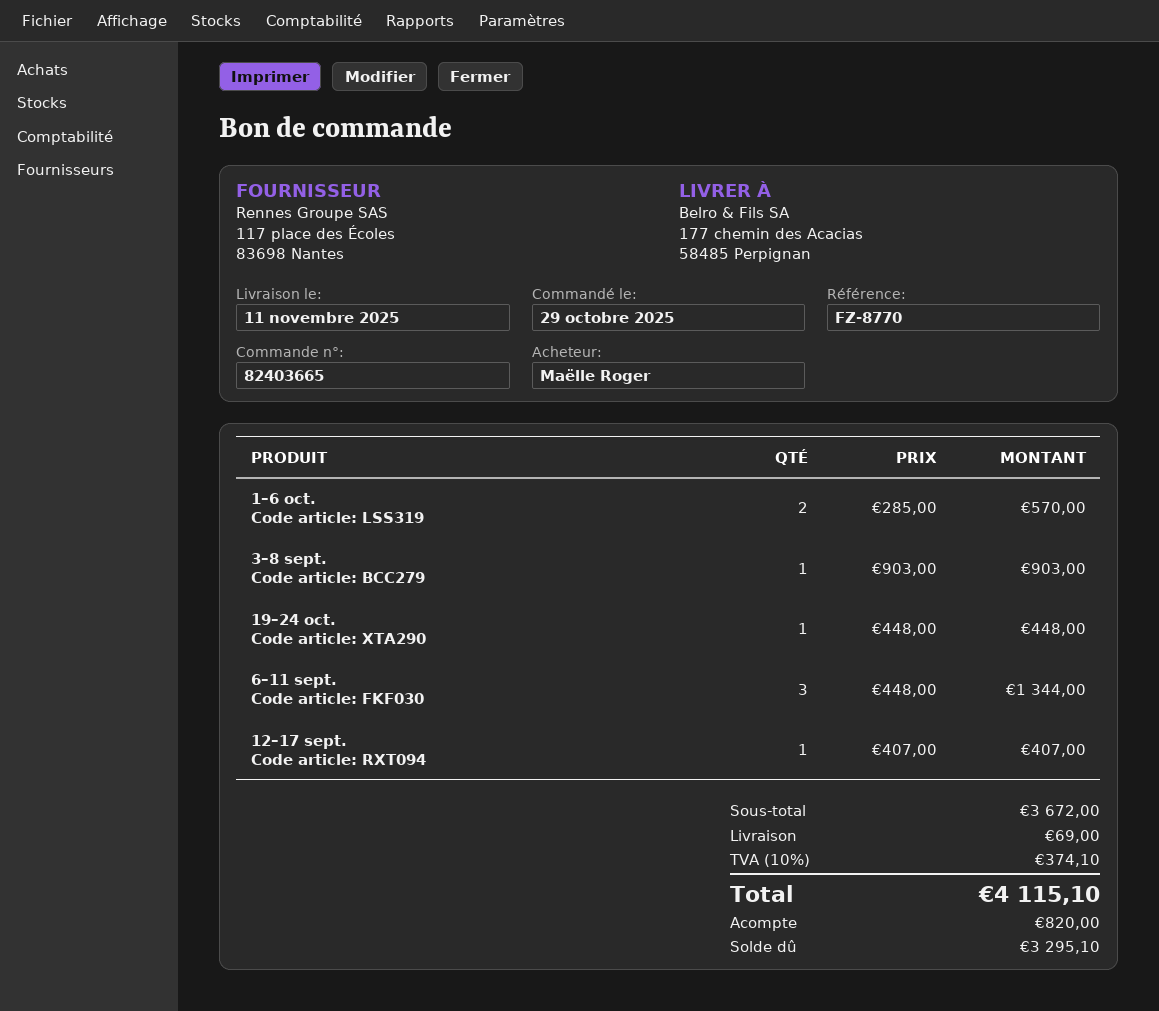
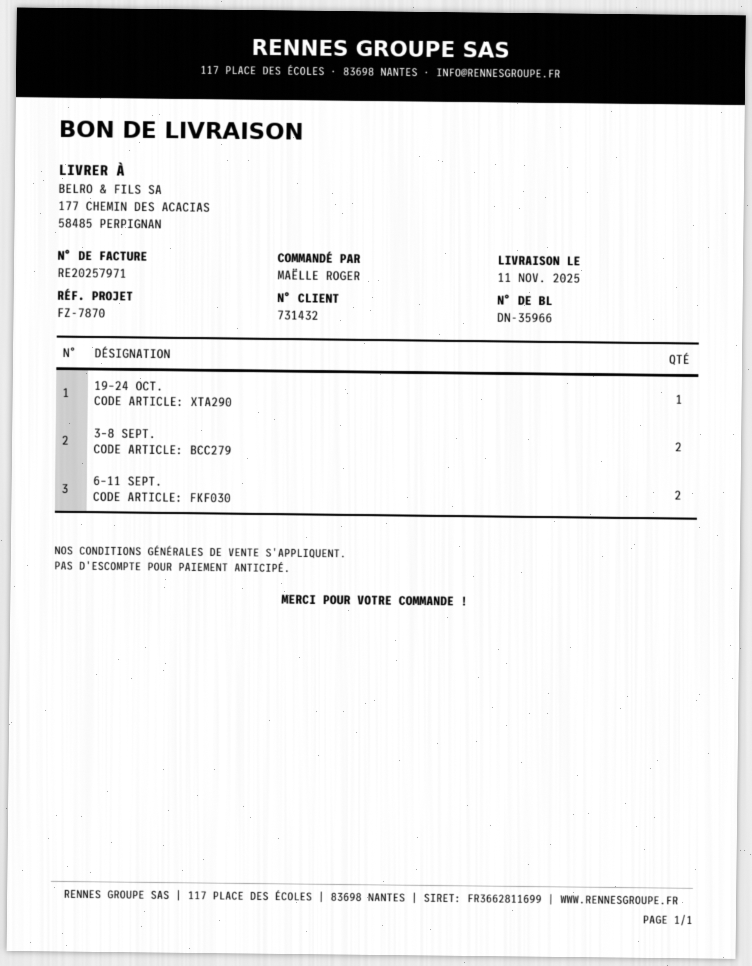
reference: FZ-8770 -> FZ-7870
1–6 oct.: 2 -> none
3–8 sept.: 1 -> 2
6–11 sept.: 3 -> 2
12–17 sept.: 1 -> none

